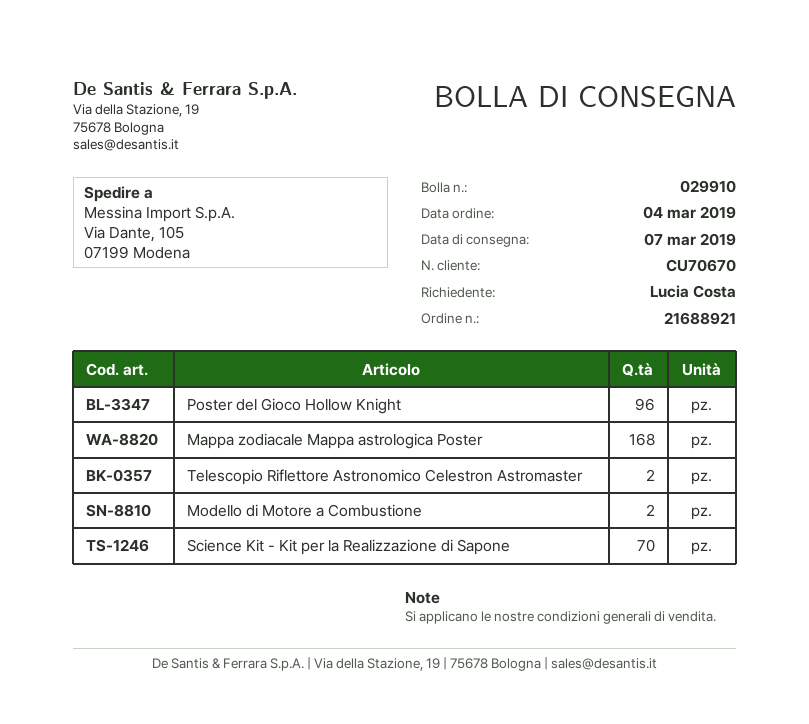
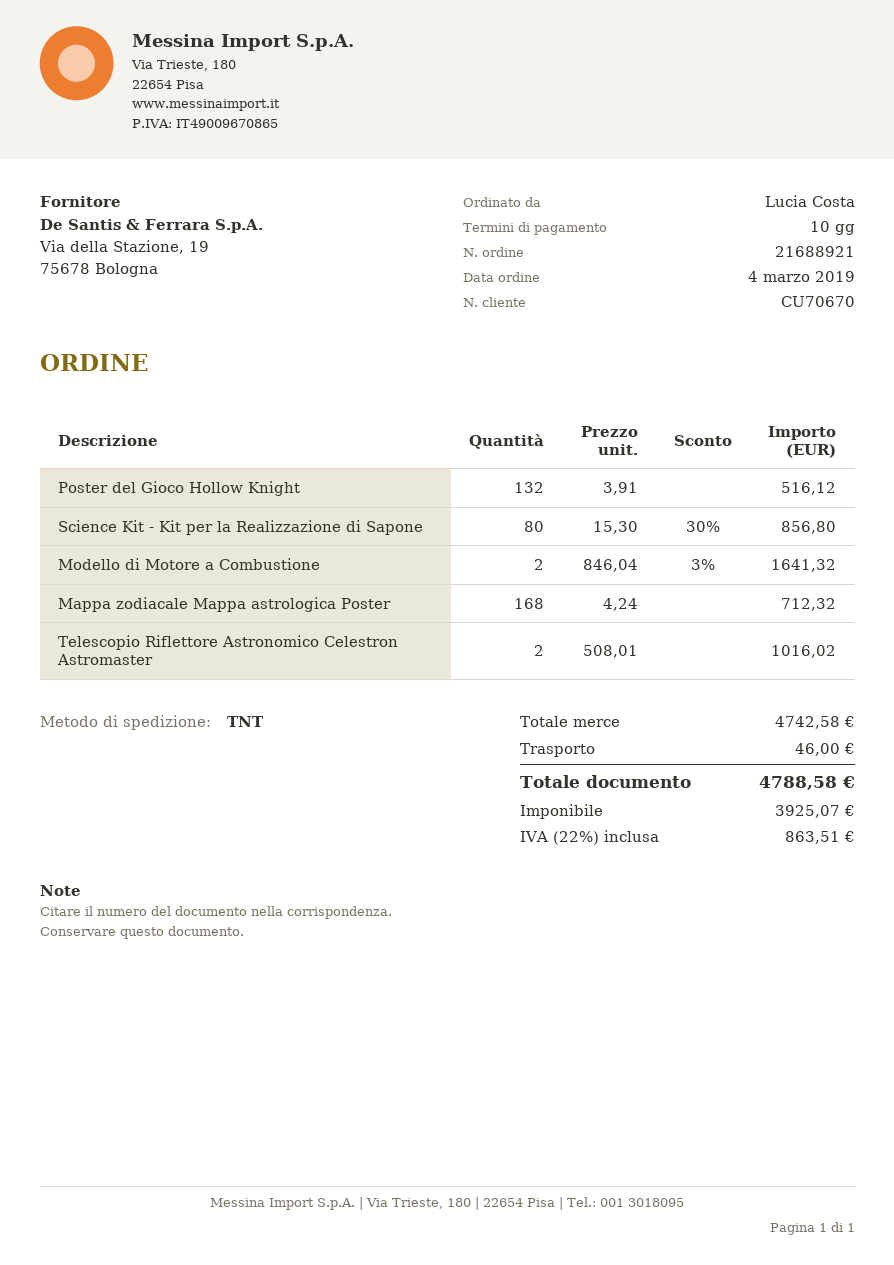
Poster del Gioco Hollow Knight: 96 -> 132
Science Kit - Kit per la Realizzazione di Sapone: 70 -> 80

